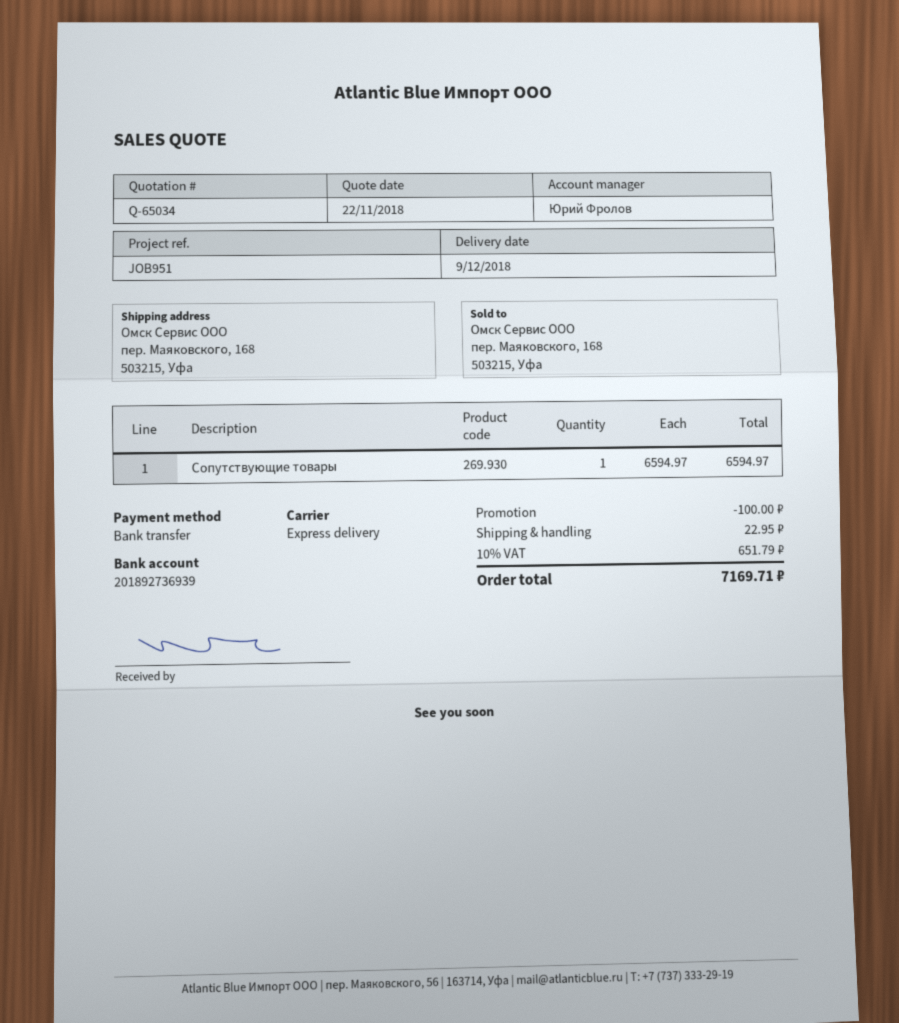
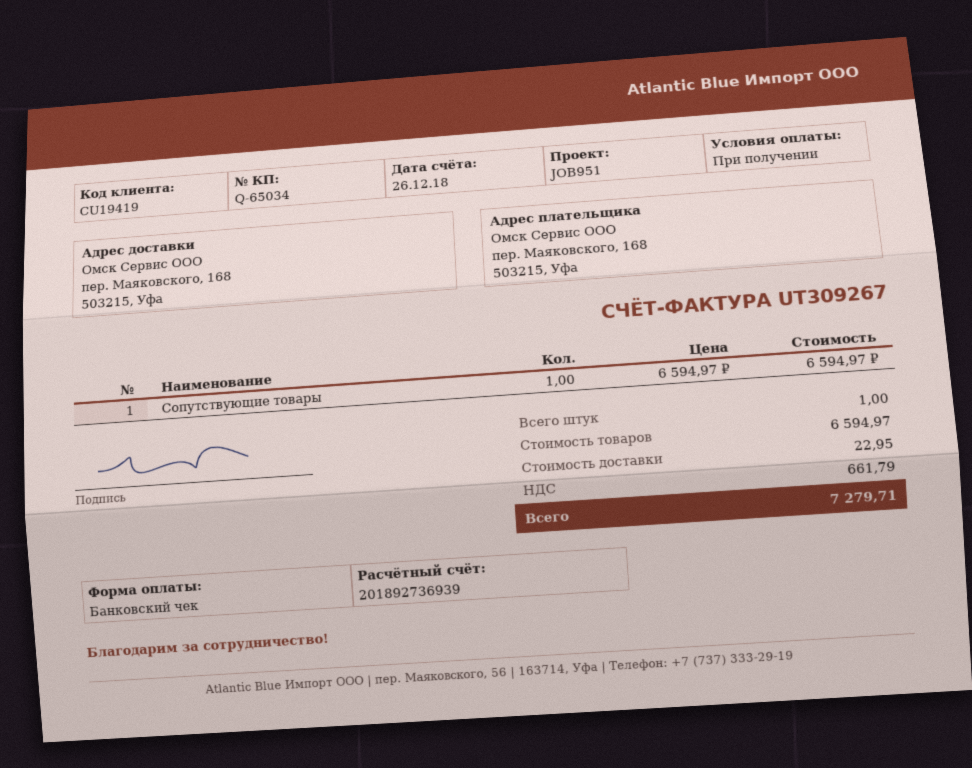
payment method: bank transfer -> cheque
discount: 100.00 -> none
tax: 651.79 -> 661.79
total: 7169.71 -> 7279.71

